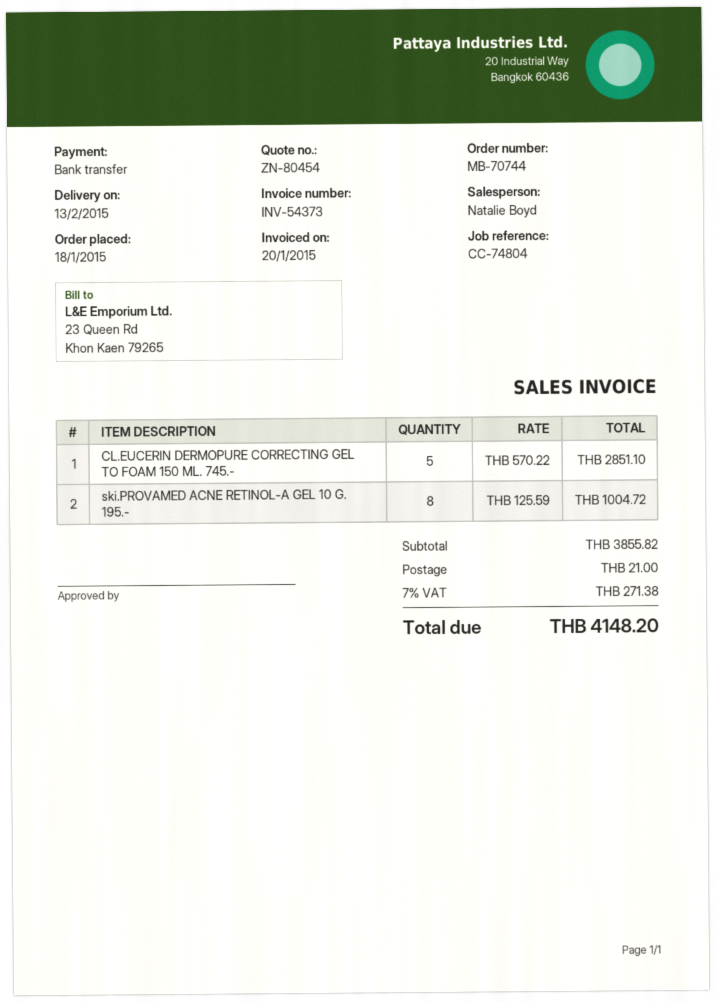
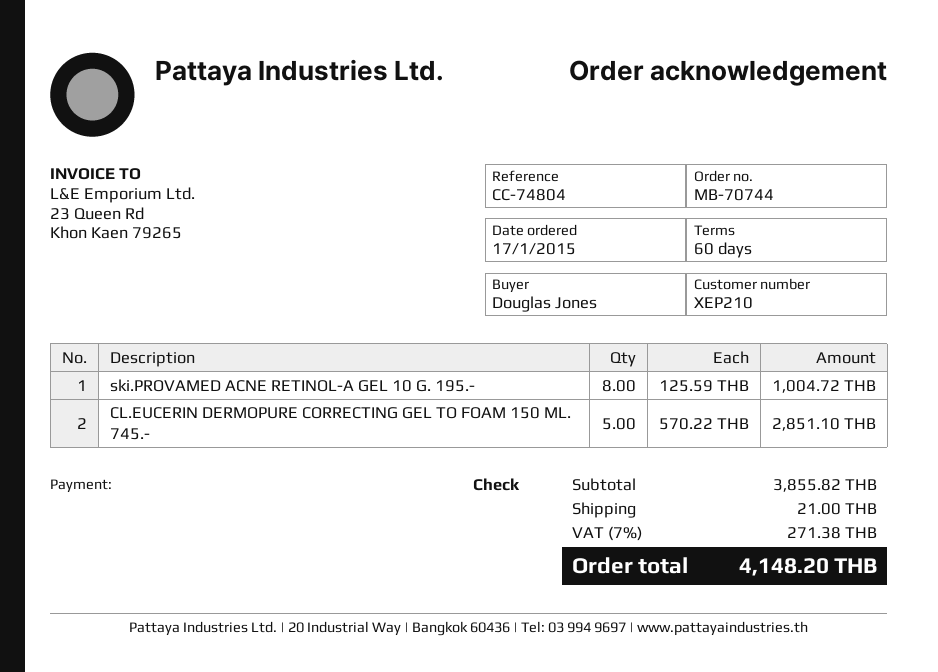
order date: 2015-01-18 -> 2015-01-17
payment method: bank transfer -> cheque

